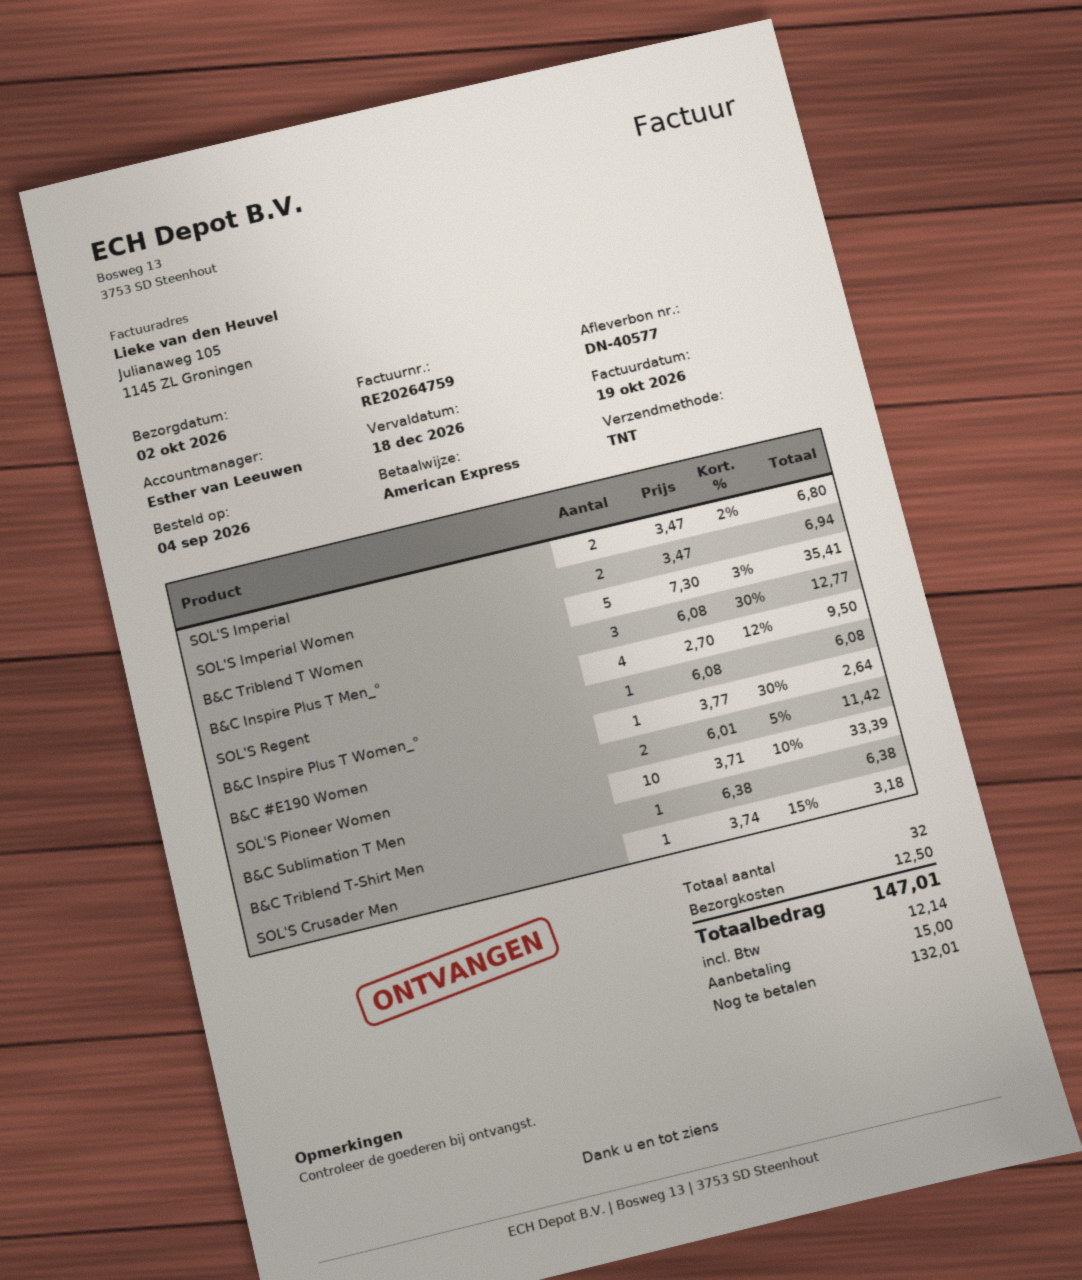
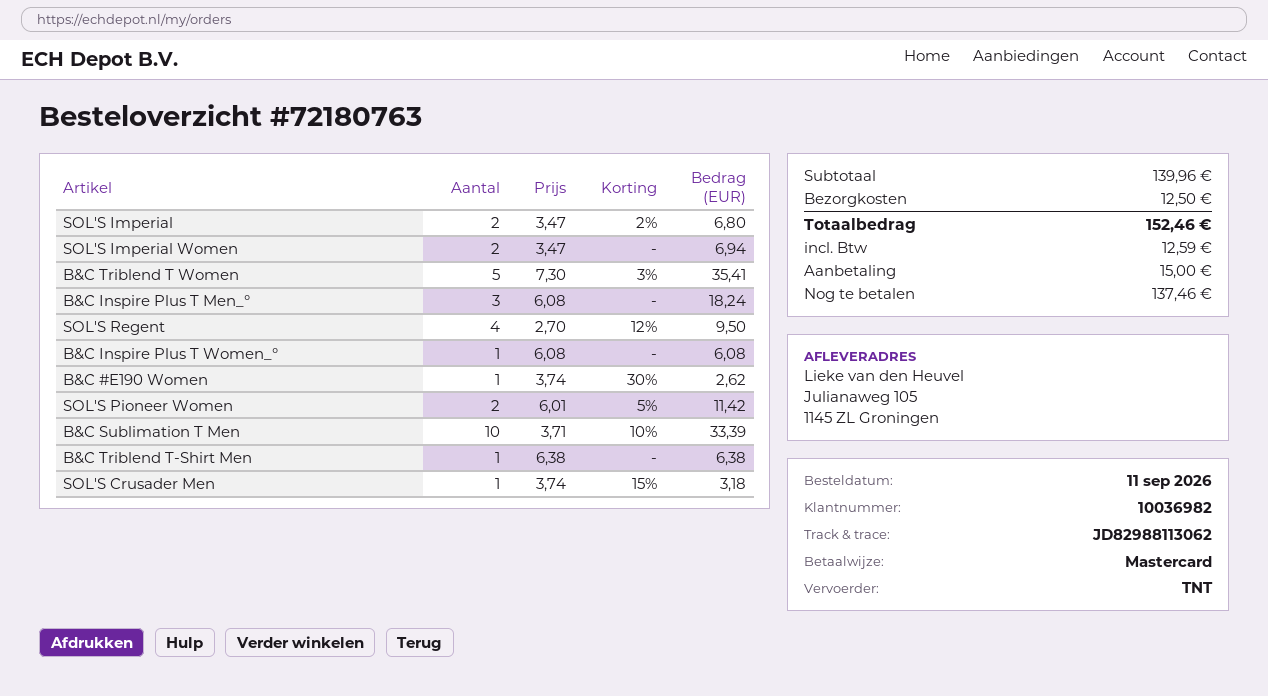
order date: 2026-09-04 -> 2026-09-11
payment method: American Express -> Mastercard
B&C Inspire Plus T Men_°: 3 x 6.08 - 30% = 12.77 -> 3 x 6.08 = 18.24
B&C #E190 Women: 1 x 3.77 - 30% = 2.64 -> 1 x 3.74 - 30% = 2.62
tax: 12.14 -> 12.59
total: 147.01 -> 152.46
balance: 132.01 -> 137.46

